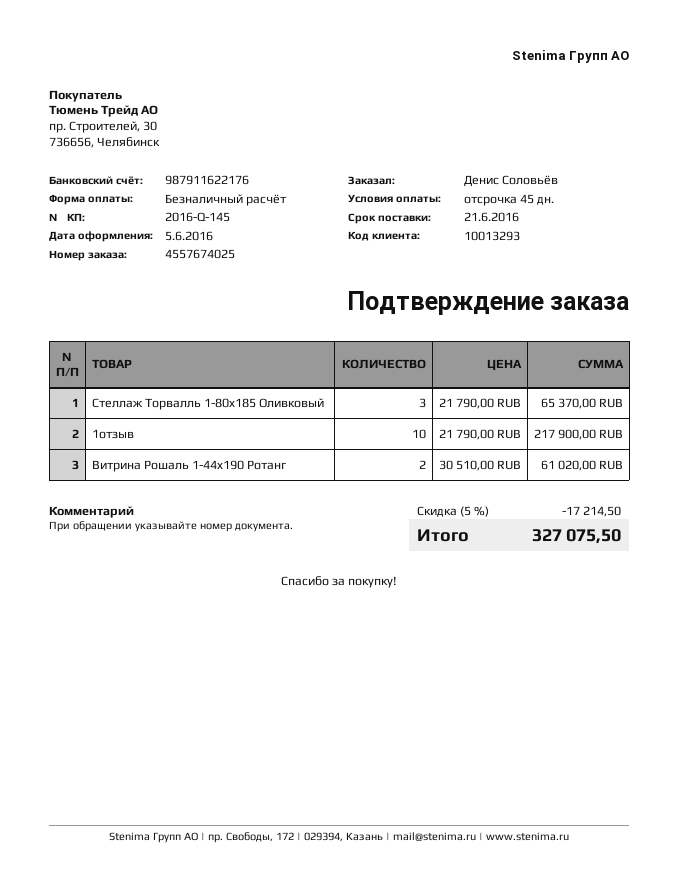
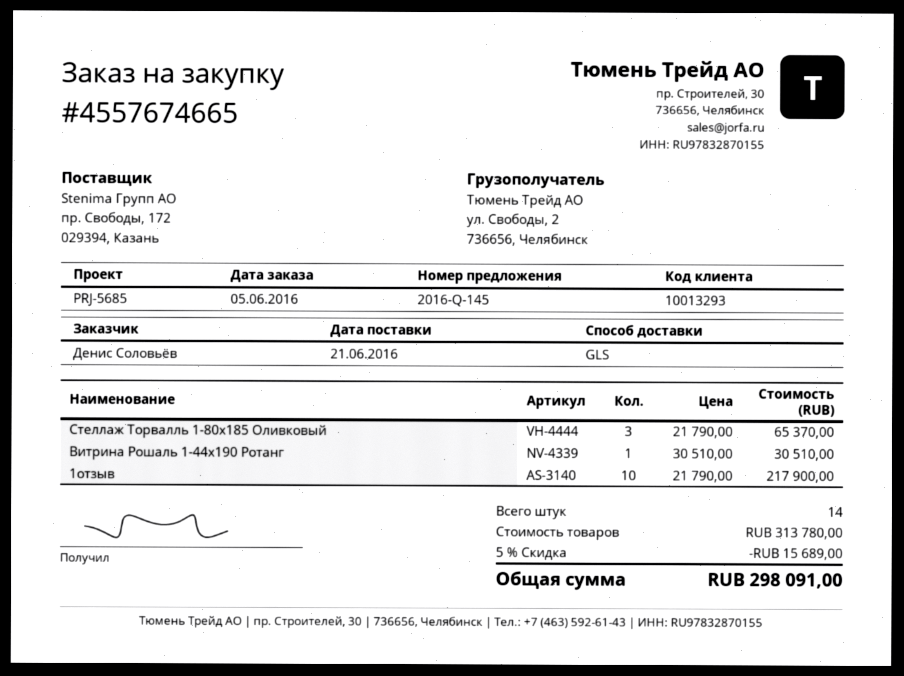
order number: 4557674025 -> 4557674665
Витрина Рошаль 1-44x190 Ротанг: 2 x 30510.00 = 61020.00 -> 1 x 30510.00 = 30510.00
discount: 5% = 17214.50 -> 5% = 15689.00
total: 327075.50 -> 298091.00

